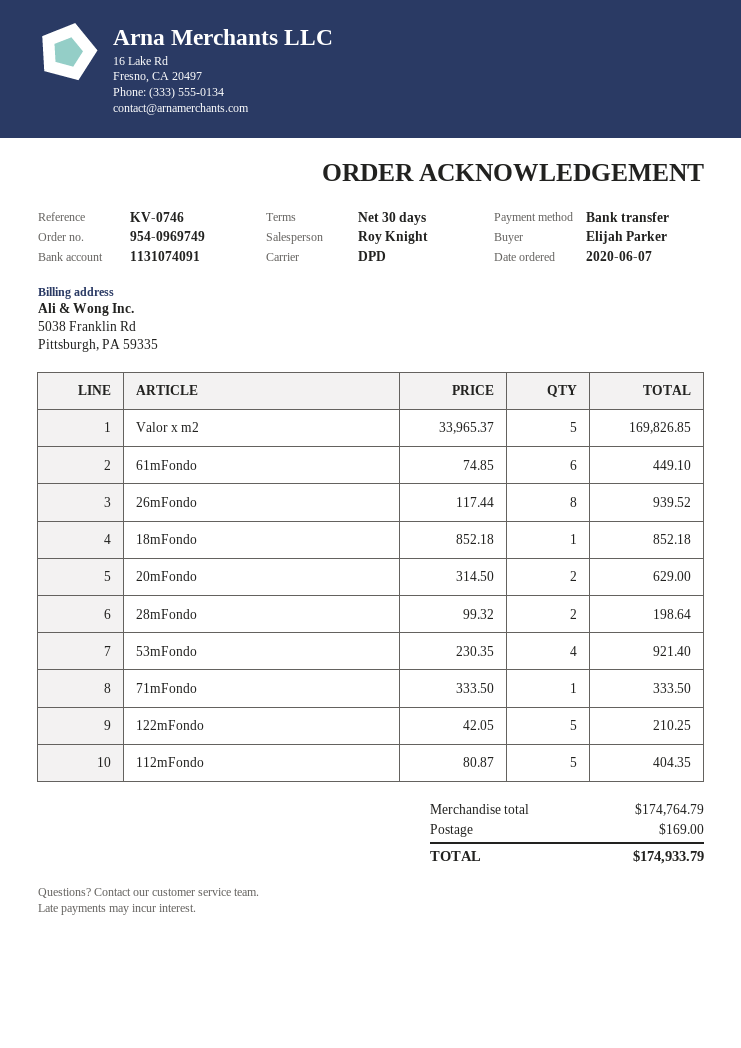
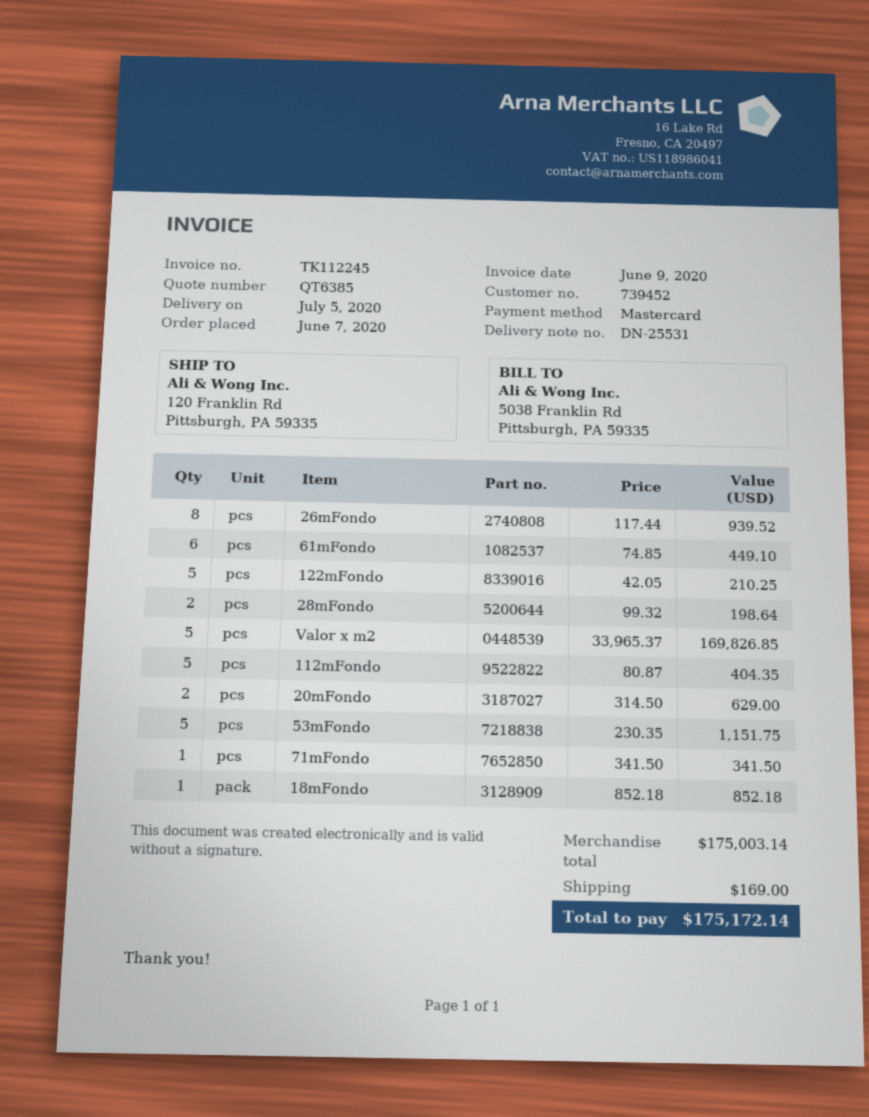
payment method: bank transfer -> Mastercard
53mFondo: 4 x 230.35 = 921.40 -> 5 x 230.35 = 1151.75
71mFondo: 1 x 333.50 = 333.50 -> 1 x 341.50 = 341.50
subtotal: 174764.79 -> 175003.14
total: 174933.79 -> 175172.14

